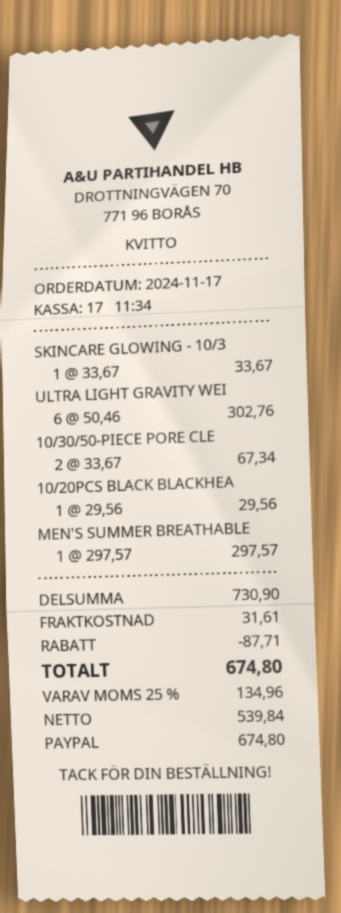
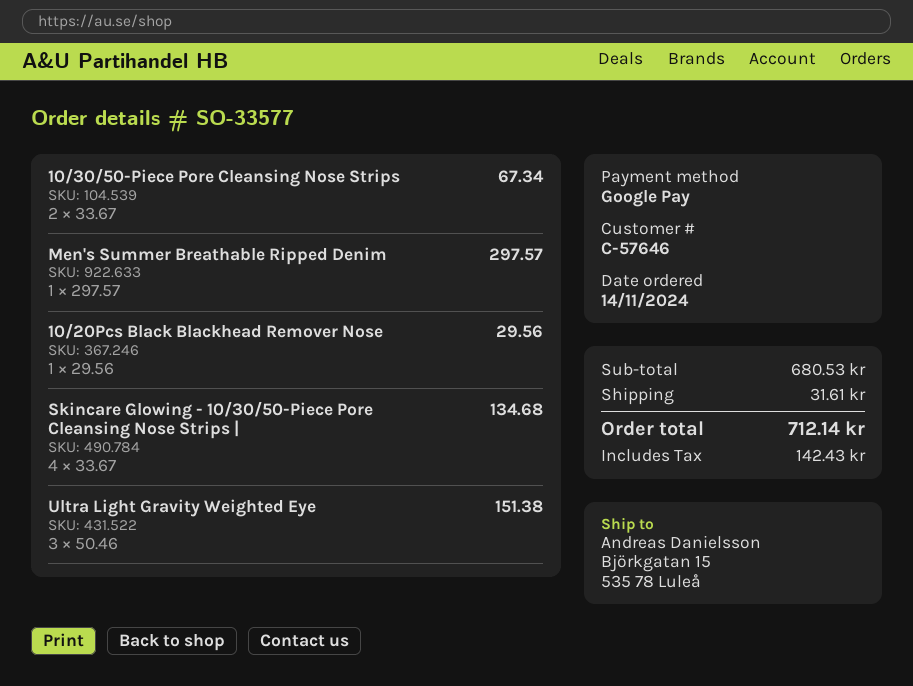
order date: 2024-11-17 -> 2024-11-14
payment method: PayPal -> Google Pay
SKINCARE GLOWING - 10/3: 1 x 33.67 = 33.67 -> 4 x 33.67 = 134.68
ULTRA LIGHT GRAVITY WEI: 6 x 50.46 = 302.76 -> 3 x 50.46 = 151.38
subtotal: 730.90 -> 680.53
discount: 87.71 -> none
tax: 134.96 -> 142.43
total: 674.80 -> 712.14

